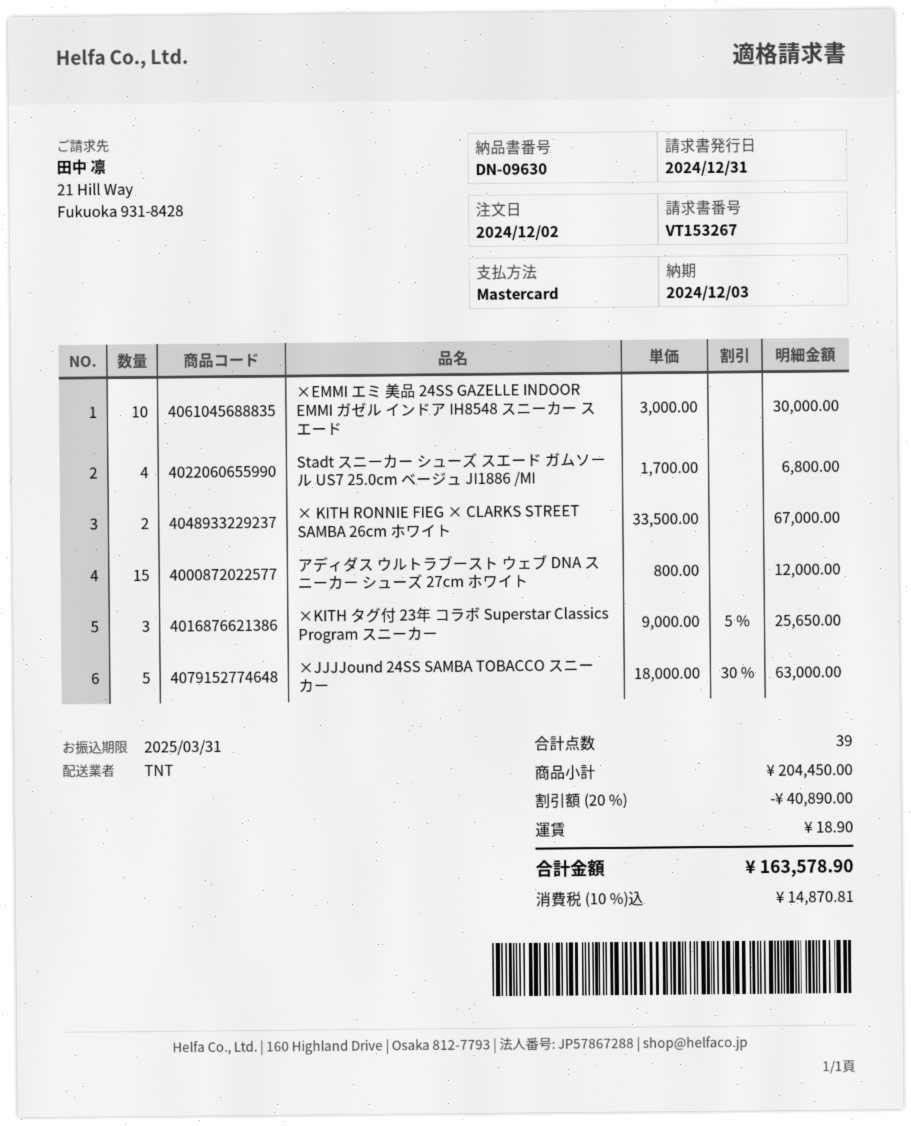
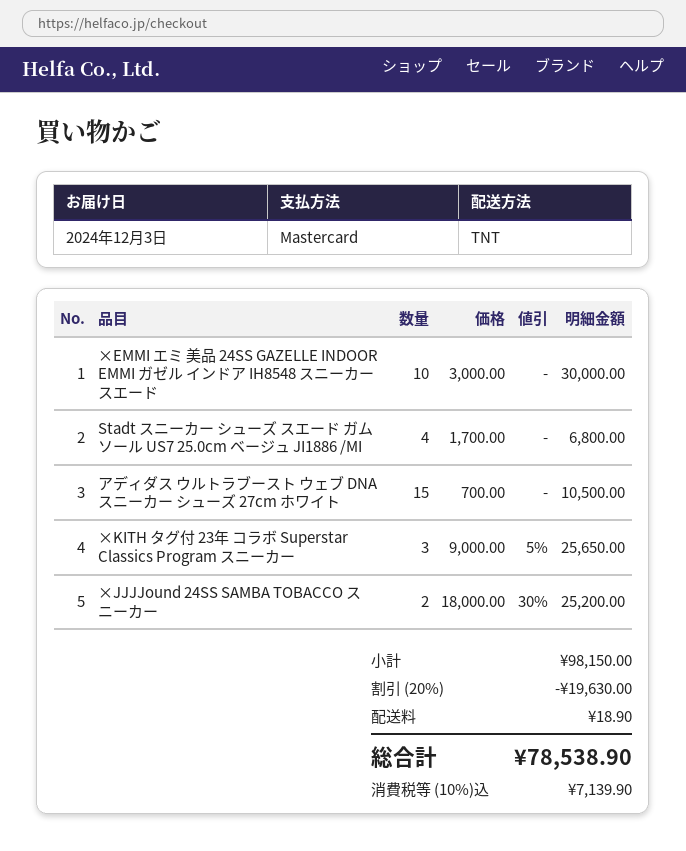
× KITH RONNIE FIEG × CLARKS STREET SAMBA 26cm ホワイト: 2 x 33500.00 = 67000.00 -> none
アディダス ウルトラブースト ウェブ DNA スニーカー シューズ 27cm ホワイト: 15 x 800.00 = 12000.00 -> 15 x 700.00 = 10500.00
×JJJJound 24SS SAMBA TOBACCO スニーカー: 5 x 18000.00 - 30% = 63000.00 -> 2 x 18000.00 - 30% = 25200.00
subtotal: 204450.00 -> 98150.00
discount: 20% = 40890.00 -> 20% = 19630.00
tax: 10% = 14870.81 -> 10% = 7139.90
total: 163578.90 -> 78538.90

